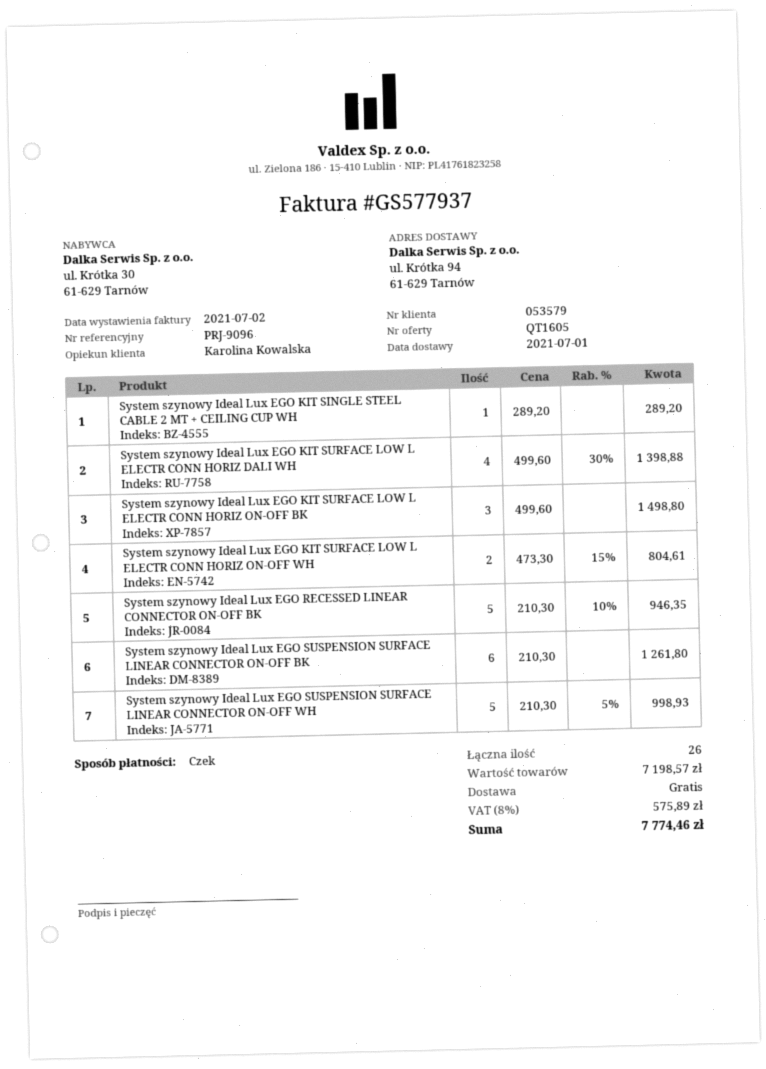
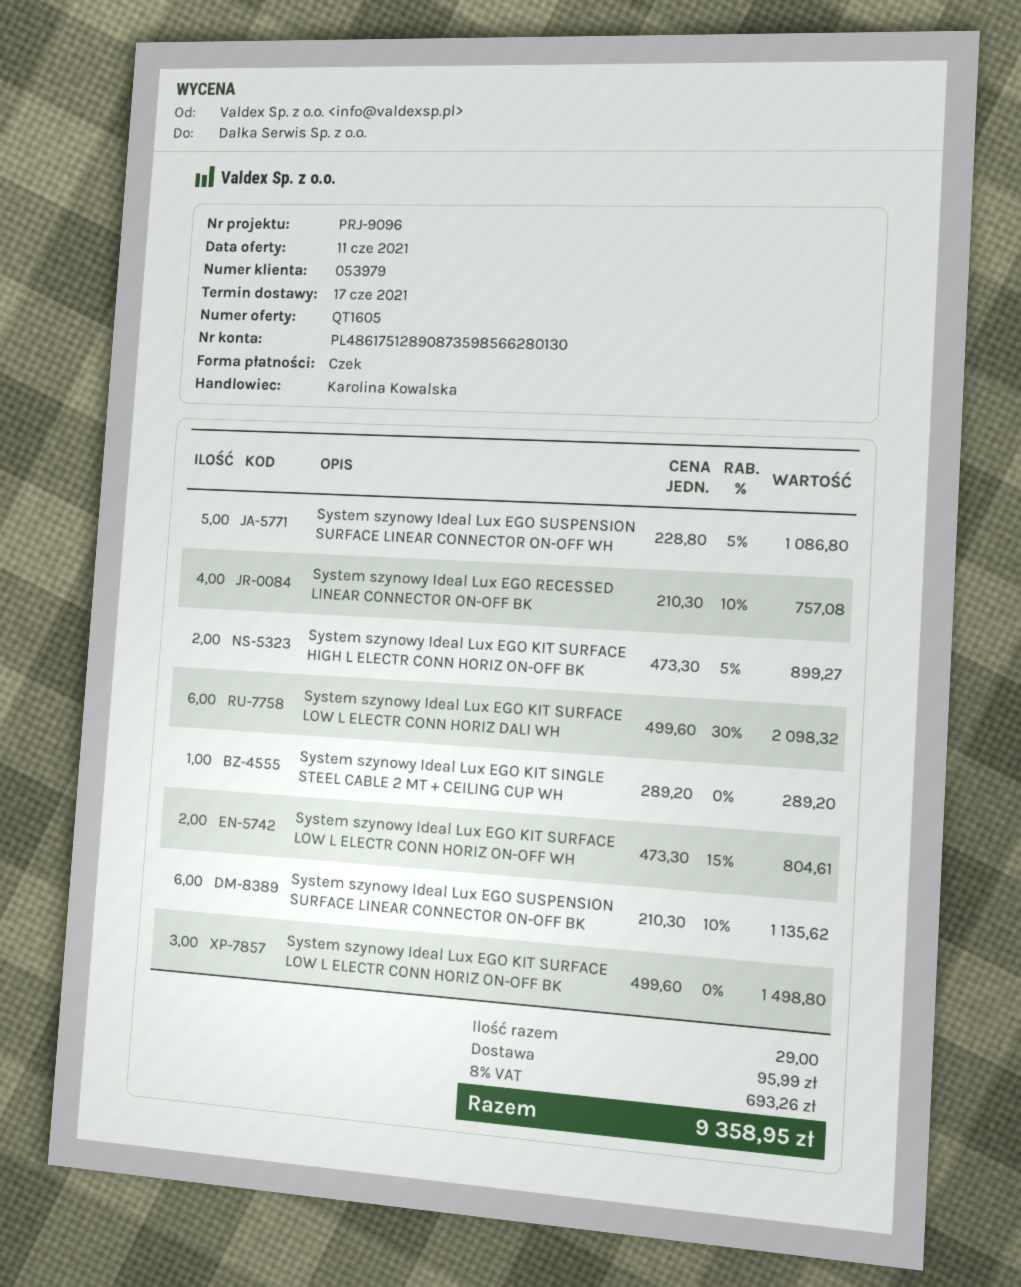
delivery date: 2021-07-01 -> 2021-06-17
customer number: 053579 -> 053979
System szynowy Ideal Lux EGO KIT SURFACE LOW L ELECTR CONN HORIZ DALI WH: 4 x 499.60 - 30% = 1398.88 -> 6 x 499.60 - 30% = 2098.32
System szynowy Ideal Lux EGO RECESSED LINEAR CONNECTOR ON-OFF BK: 5 x 210.30 - 10% = 946.35 -> 4 x 210.30 - 10% = 757.08
System szynowy Ideal Lux EGO SUSPENSION SURFACE LINEAR CONNECTOR ON-OFF BK: 6 x 210.30 = 1261.80 -> 6 x 210.30 - 10% = 1135.62
System szynowy Ideal Lux EGO SUSPENSION SURFACE LINEAR CONNECTOR ON-OFF WH: 5 x 210.30 - 5% = 998.93 -> 5 x 228.80 - 5% = 1086.80
System szynowy Ideal Lux EGO KIT SURFACE HIGH L ELECTR CONN HORIZ ON-OFF BK: none -> 2 x 473.30 - 5% = 899.27
total quantity: 26 -> 29
shipping: 0.00 -> 95.99
tax: 8% = 575.89 -> 8% = 693.26
total: 7774.46 -> 9358.95

